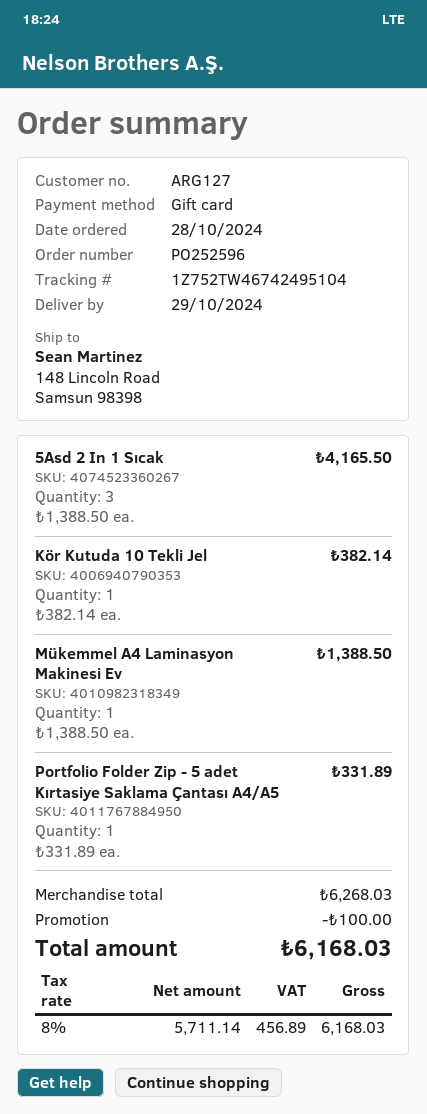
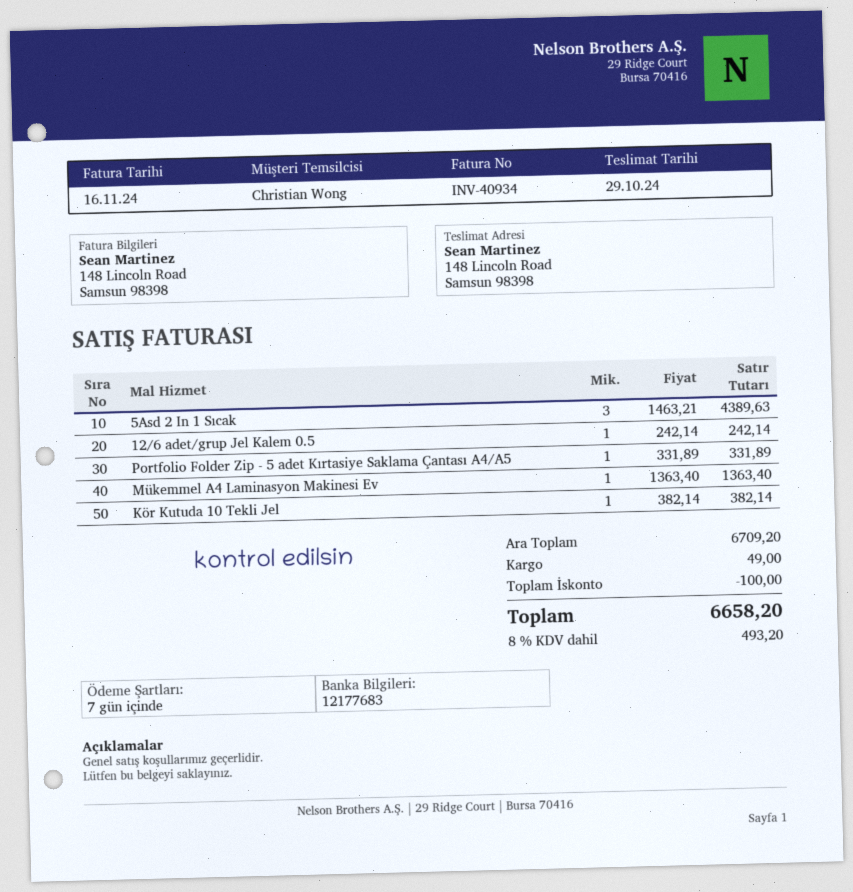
5Asd 2 In 1 Sıcak: 3 x 1388.50 = 4165.50 -> 3 x 1463.21 = 4389.63
Mükemmel A4 Laminasyon Makinesi Ev: 1 x 1388.50 = 1388.50 -> 1 x 1363.40 = 1363.40
12/6 adet/grup Jel Kalem 0.5: none -> 1 x 242.14 = 242.14
subtotal: 6268.03 -> 6709.20
shipping: none -> 49.00
tax: 8% = 456.89 -> 8% = 493.20
total: 6168.03 -> 6658.20

